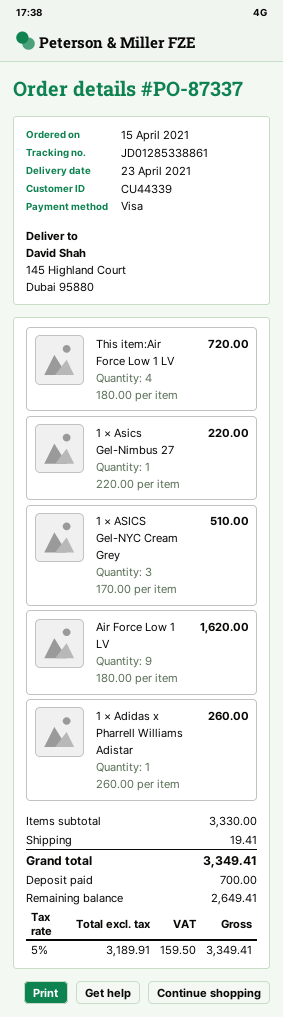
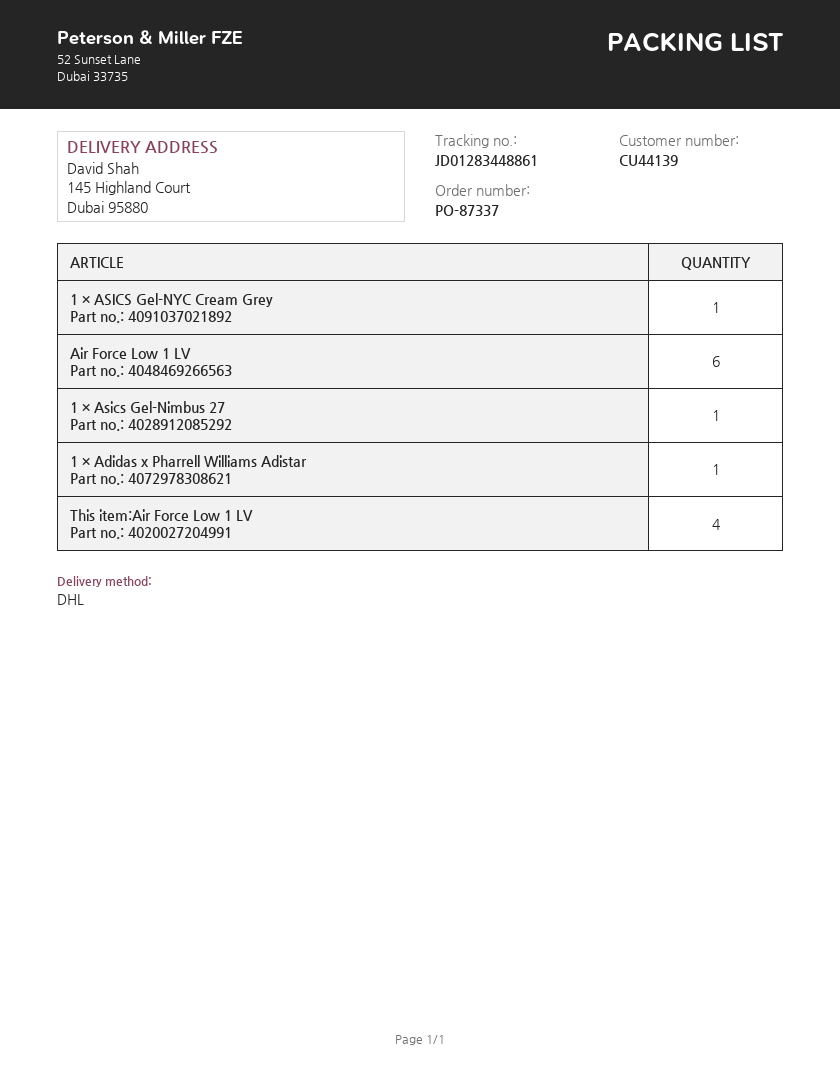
customer number: CU44339 -> CU44139
tracking number: JD01285338861 -> JD01283448861
1 × ASICS Gel-NYC Cream Grey: 3 -> 1
Air Force Low 1 LV: 9 -> 6

